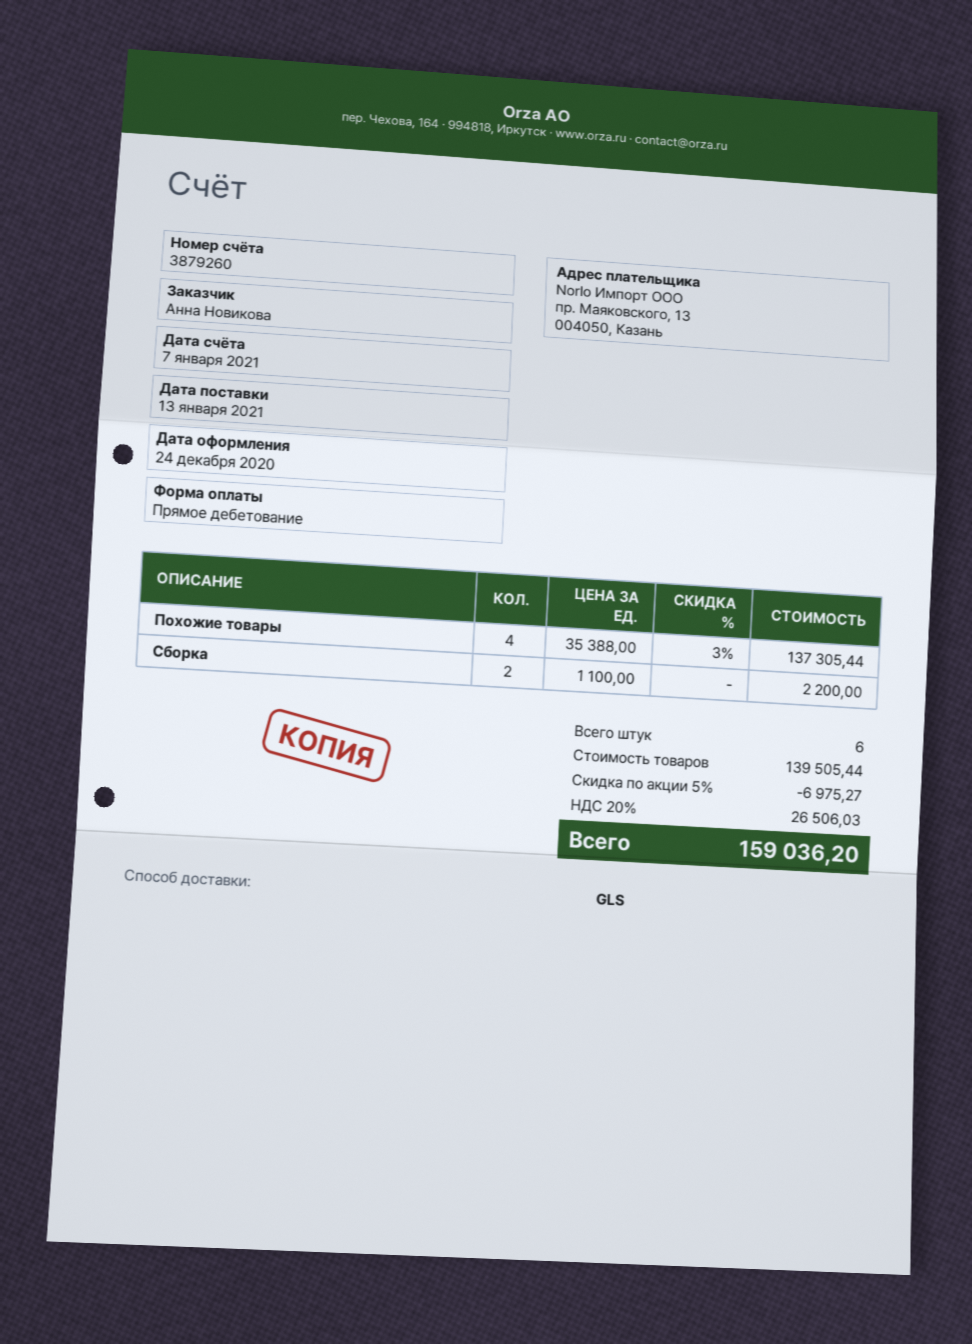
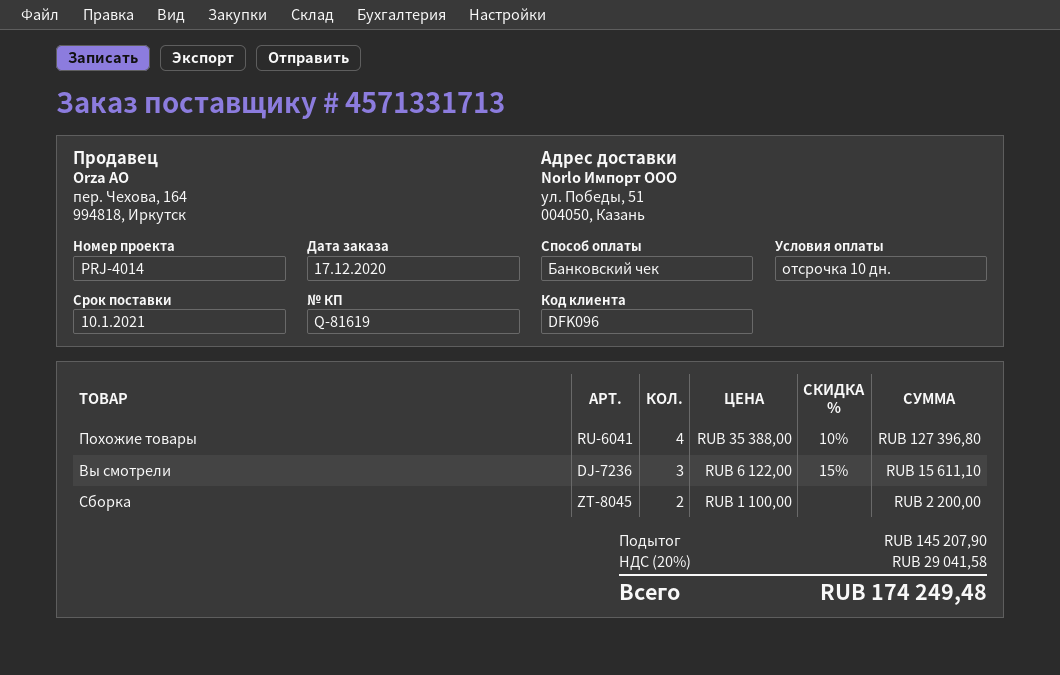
order date: 2020-12-24 -> 2020-12-17
delivery date: 2021-01-13 -> 2021-01-10
payment method: direct debit -> cheque
Похожие товары: 4 x 35388.00 - 3% = 137305.44 -> 4 x 35388.00 - 10% = 127396.80
Вы смотрели: none -> 3 x 6122.00 - 15% = 15611.10
subtotal: 139505.44 -> 145207.90
discount: 5% = 6975.27 -> none
tax: 20% = 26506.03 -> 20% = 29041.58
total: 159036.20 -> 174249.48

